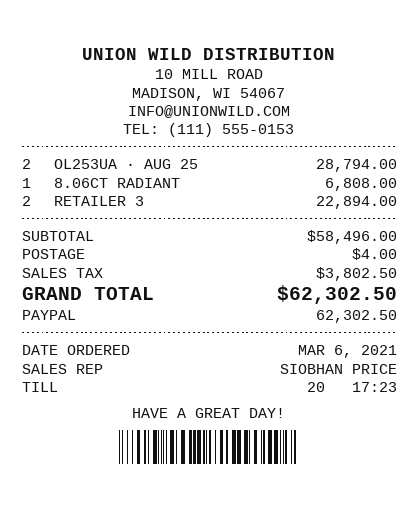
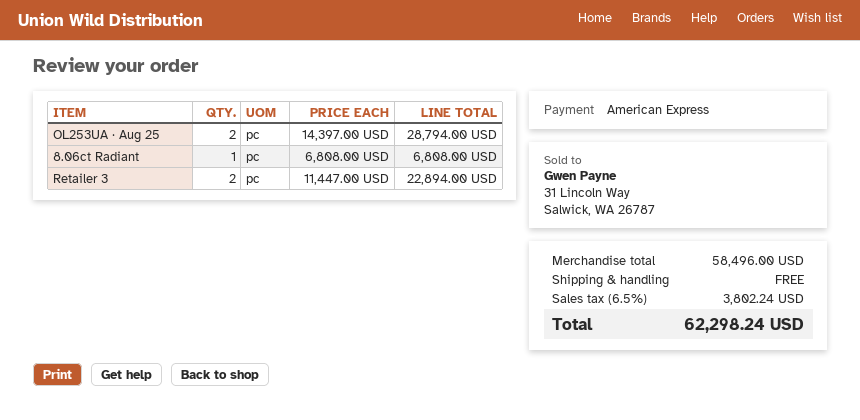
payment method: PayPal -> American Express
shipping: 4.00 -> 0.00
tax: 3802.50 -> 3802.24
total: 62302.50 -> 62298.24

